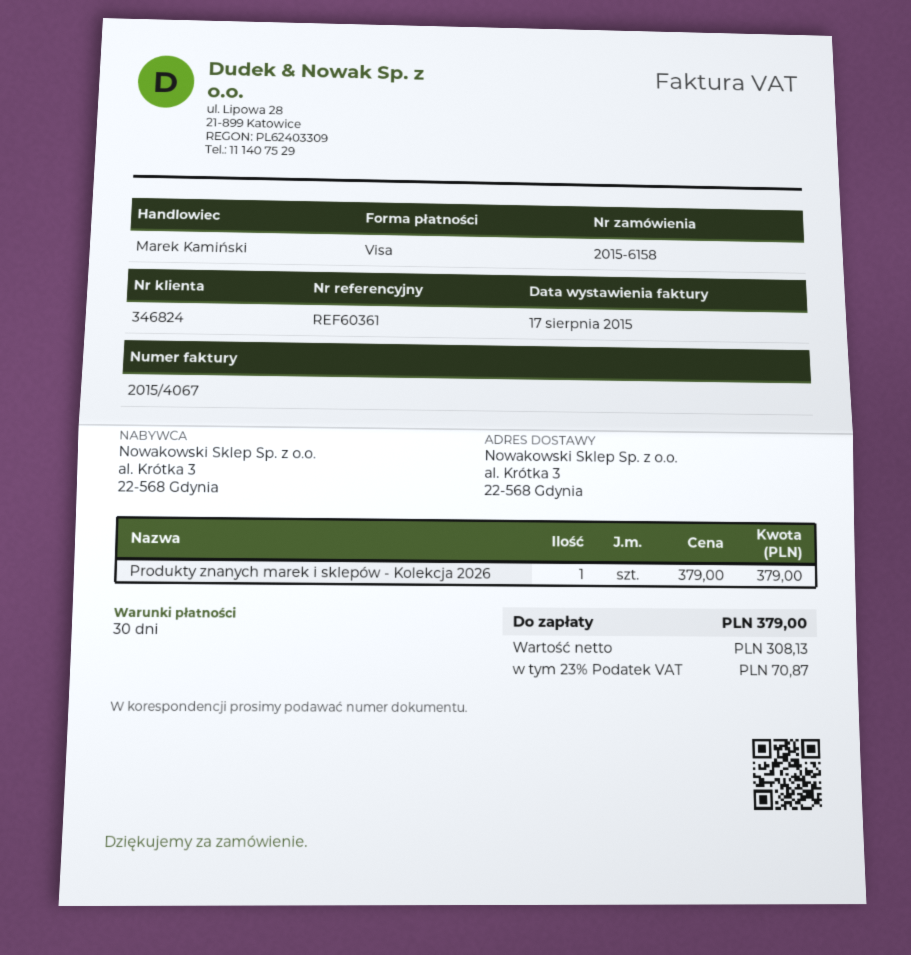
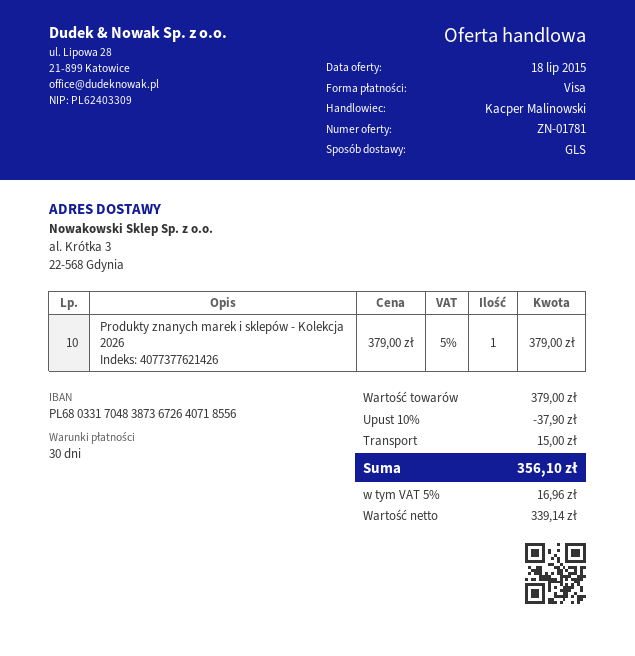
sales rep: Marek Kamiński -> Kacper Malinowski
discount: none -> 10% = 37.90
shipping: none -> 15.00
net: 308.13 -> 339.14
tax: 23% = 70.87 -> 5% = 16.96
total: 379.00 -> 356.10

